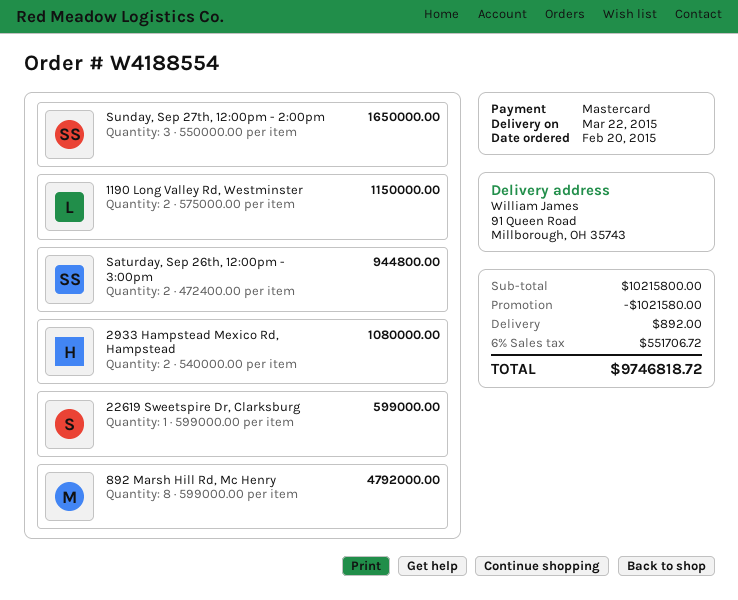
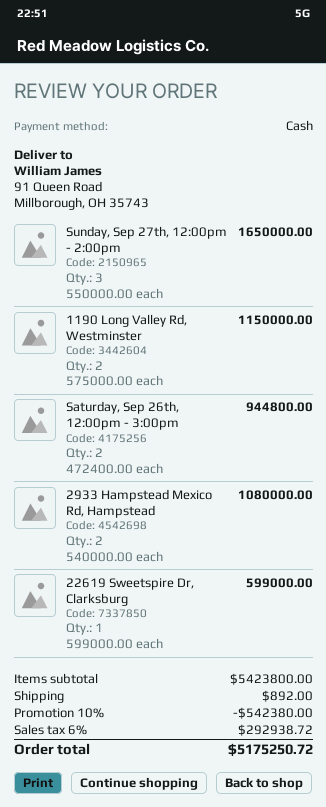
payment method: Mastercard -> cash
892 Marsh Hill Rd, Mc Henry: 8 x 599000.00 = 4792000.00 -> none
subtotal: 10215800.00 -> 5423800.00
discount: 1021580.00 -> 542380.00
tax: 6% = 551706.72 -> 6% = 292938.72
total: 9746818.72 -> 5175250.72

